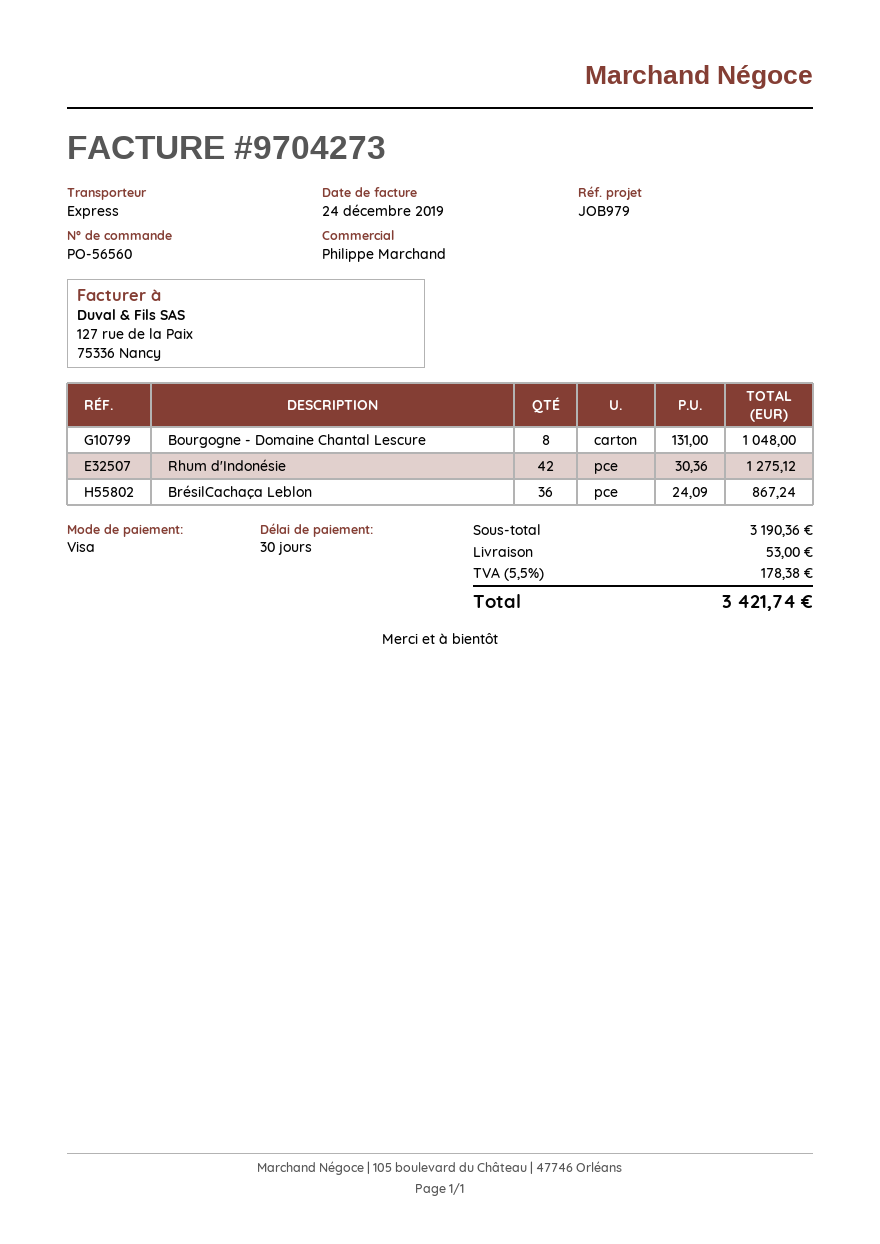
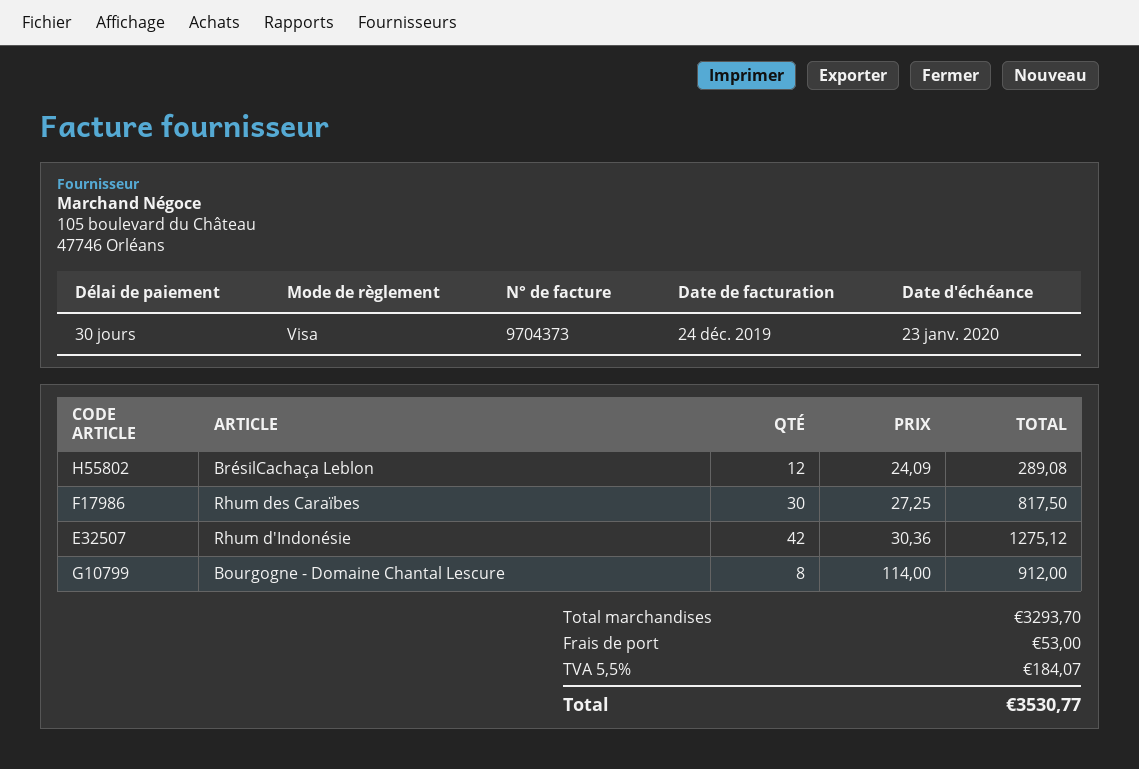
invoice number: 9704273 -> 9704373
Bourgogne - Domaine Chantal Lescure: 8 x 131.00 = 1048.00 -> 8 x 114.00 = 912.00
BrésilCachaça Leblon: 36 x 24.09 = 867.24 -> 12 x 24.09 = 289.08
Rhum des Caraïbes: none -> 30 x 27.25 = 817.50
subtotal: 3190.36 -> 3293.70
tax: 5.5% = 178.38 -> 5.5% = 184.07
total: 3421.74 -> 3530.77

